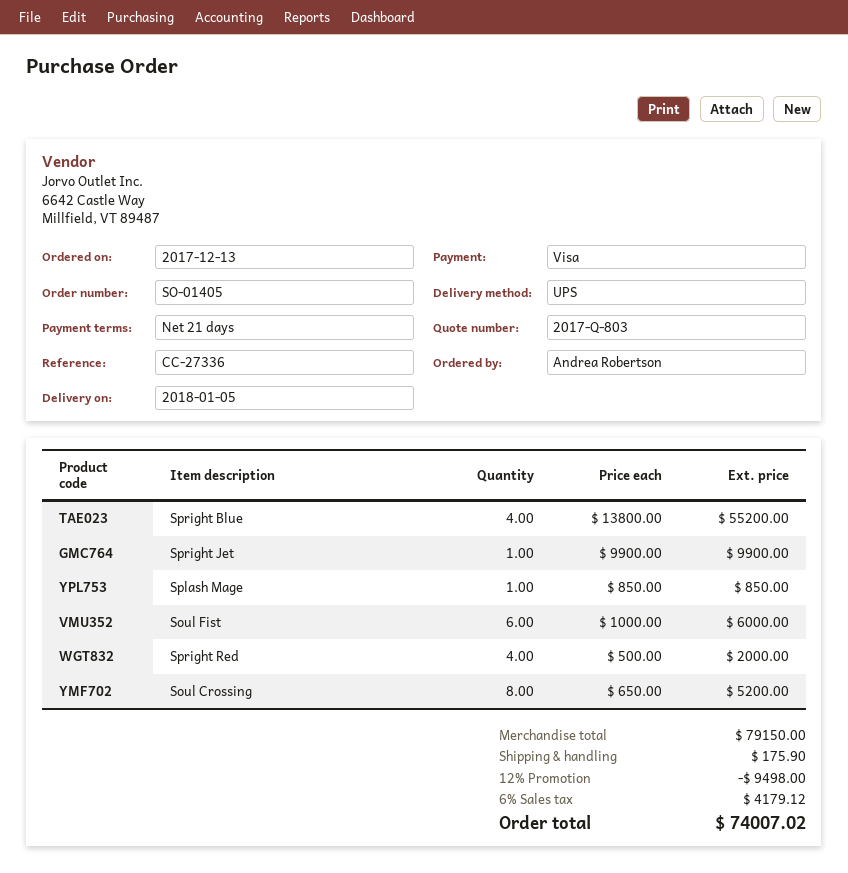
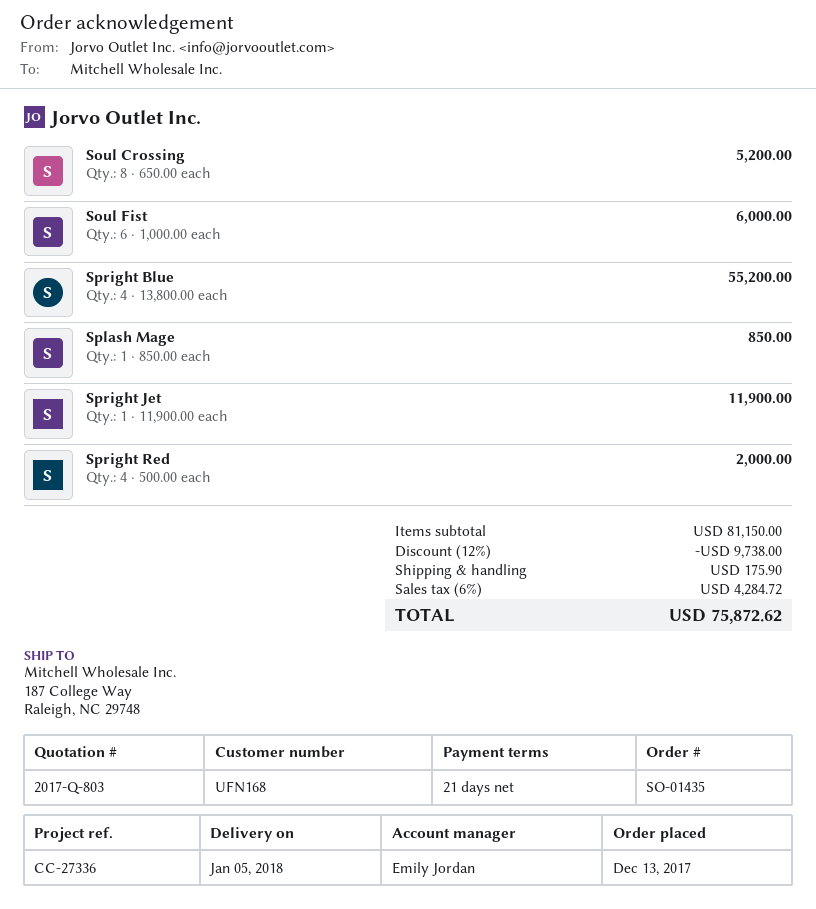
order number: SO-01405 -> SO-01435
Spright Jet: 1 x 9900.00 = 9900.00 -> 1 x 11900.00 = 11900.00
subtotal: 79150.00 -> 81150.00
discount: 12% = 9498.00 -> 12% = 9738.00
tax: 6% = 4179.12 -> 6% = 4284.72
total: 74007.02 -> 75872.62

